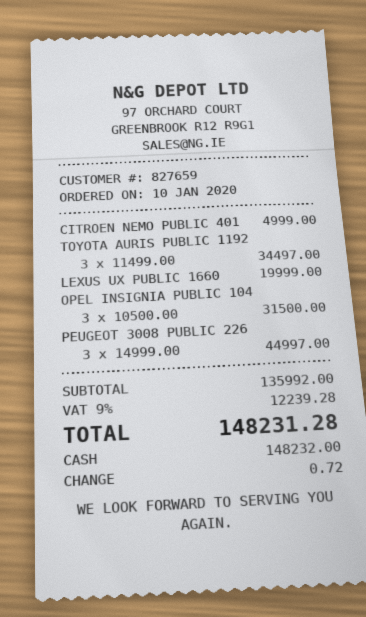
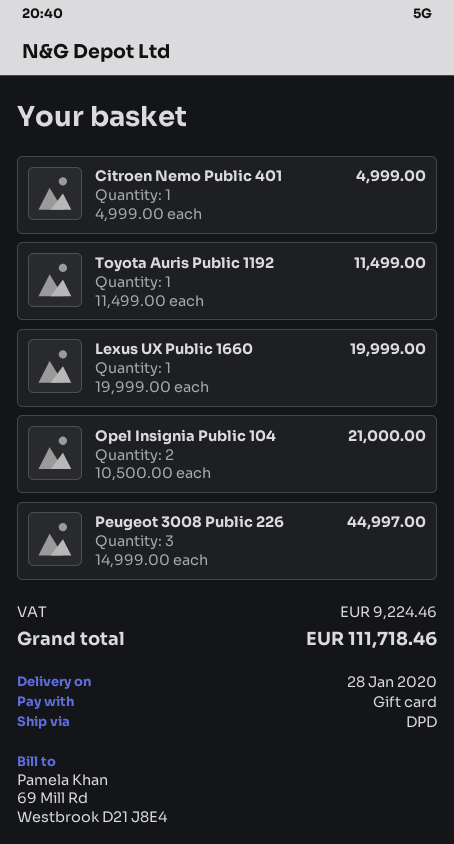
payment method: cash -> gift card
TOYOTA AURIS PUBLIC 1192: 3 x 11499.00 = 34497.00 -> 1 x 11499.00 = 11499.00
OPEL INSIGNIA PUBLIC 104: 3 x 10500.00 = 31500.00 -> 2 x 10500.00 = 21000.00
tax: 12239.28 -> 9224.46
total: 148231.28 -> 111718.46

